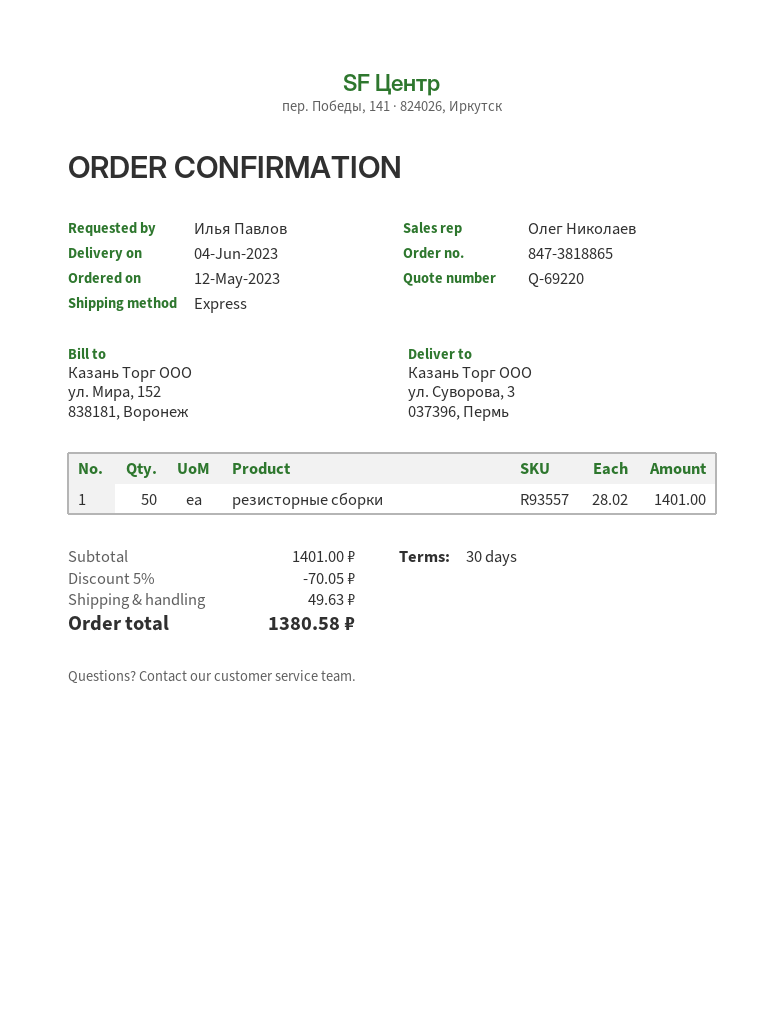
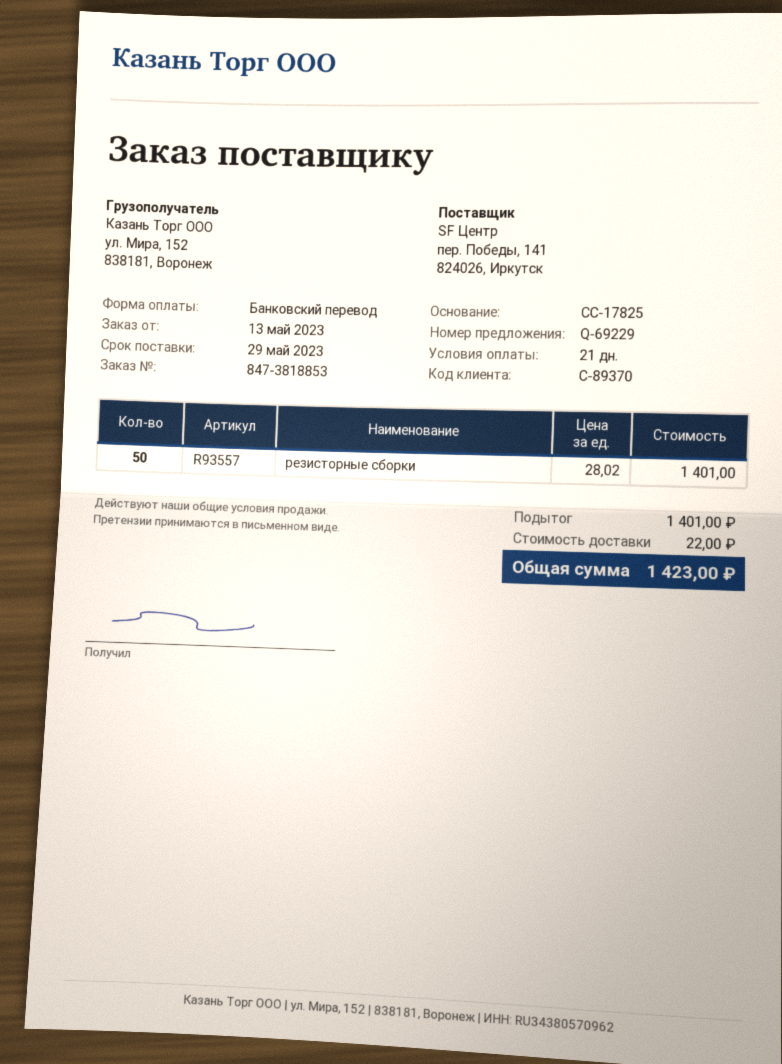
quote number: Q-69220 -> Q-69229
order number: 847-3818865 -> 847-3818853
order date: 2023-05-12 -> 2023-05-13
delivery date: 2023-06-04 -> 2023-05-29
payment terms: 30 days -> 21 days
ship to: ул. Суворова, 3, 037396, Пермь -> ул. Мира, 152, 838181, Воронеж
discount: 5% = 70.05 -> none
shipping: 49.63 -> 22.00
total: 1380.58 -> 1423.00

